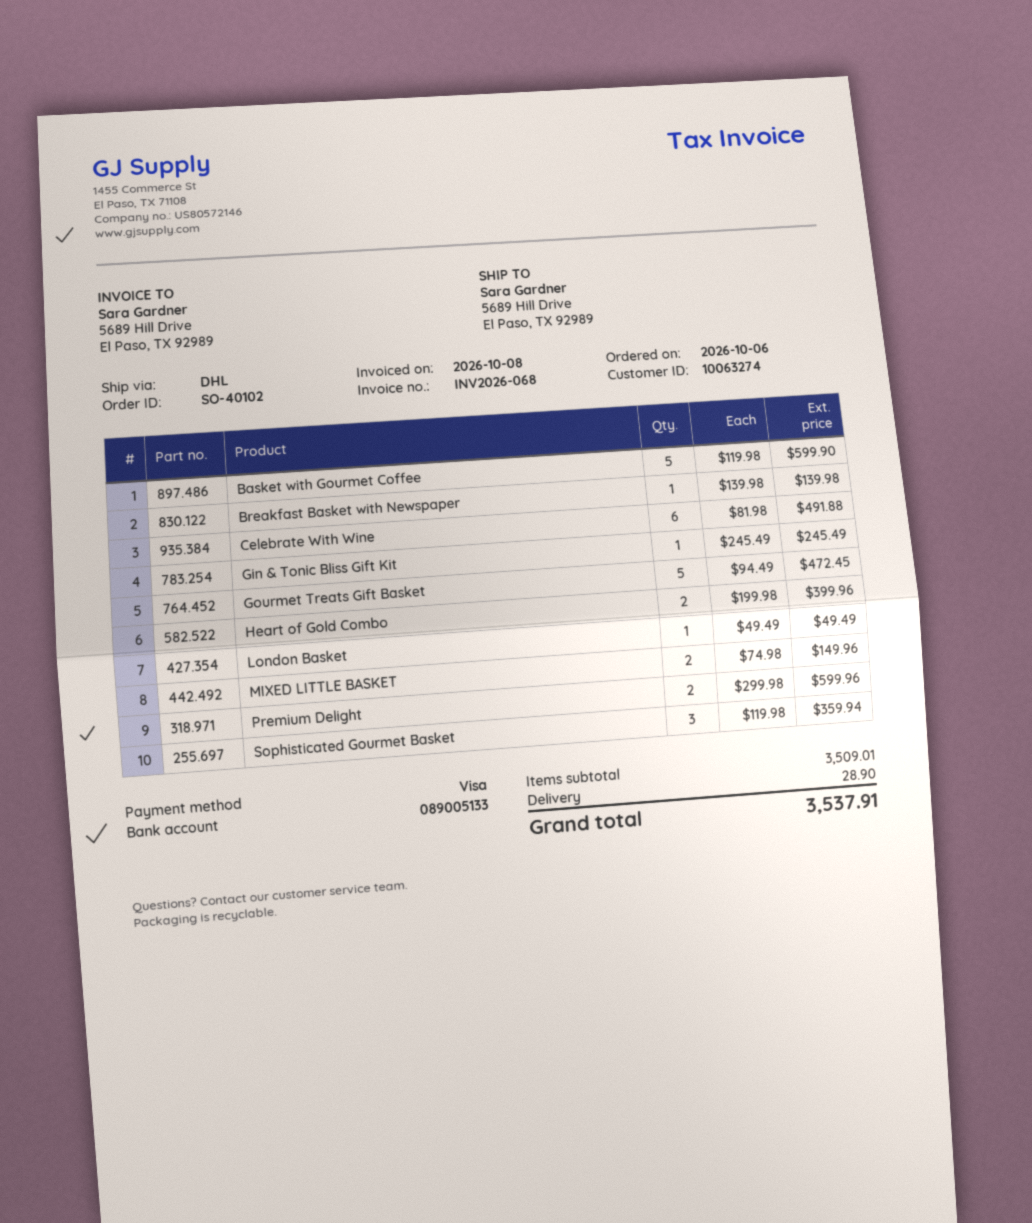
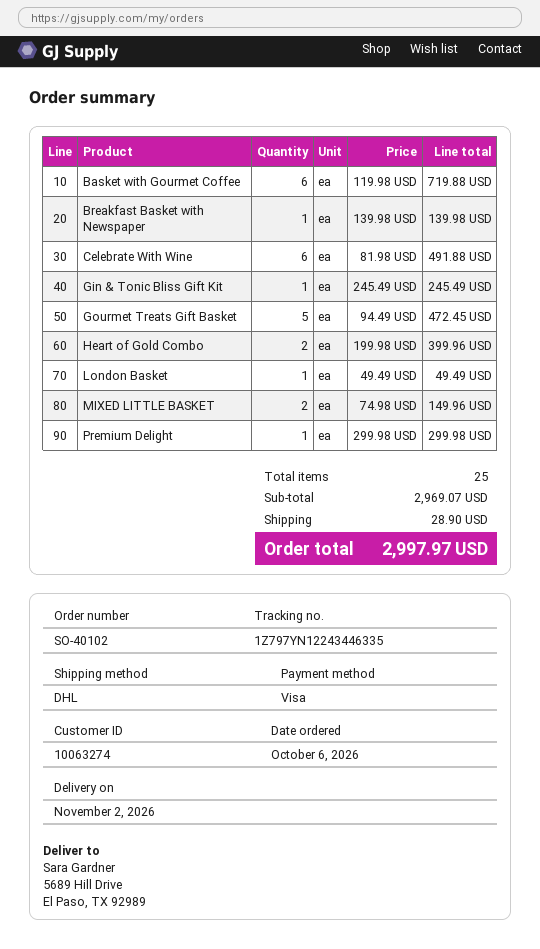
Basket with Gourmet Coffee: 5 x 119.98 = 599.90 -> 6 x 119.98 = 719.88
Premium Delight: 2 x 299.98 = 599.96 -> 1 x 299.98 = 299.98
Sophisticated Gourmet Basket: 3 x 119.98 = 359.94 -> none
subtotal: 3509.01 -> 2969.07
total: 3537.91 -> 2997.97

